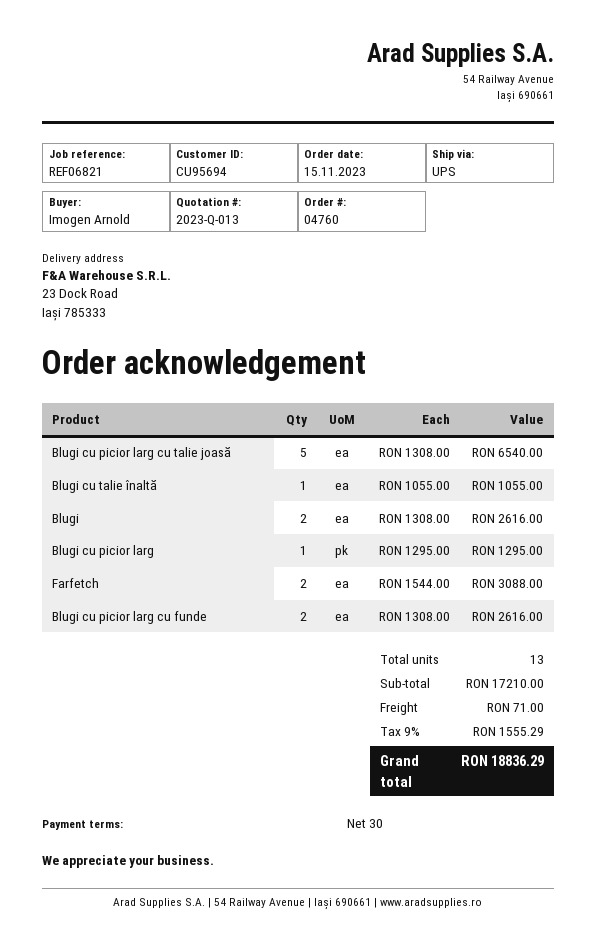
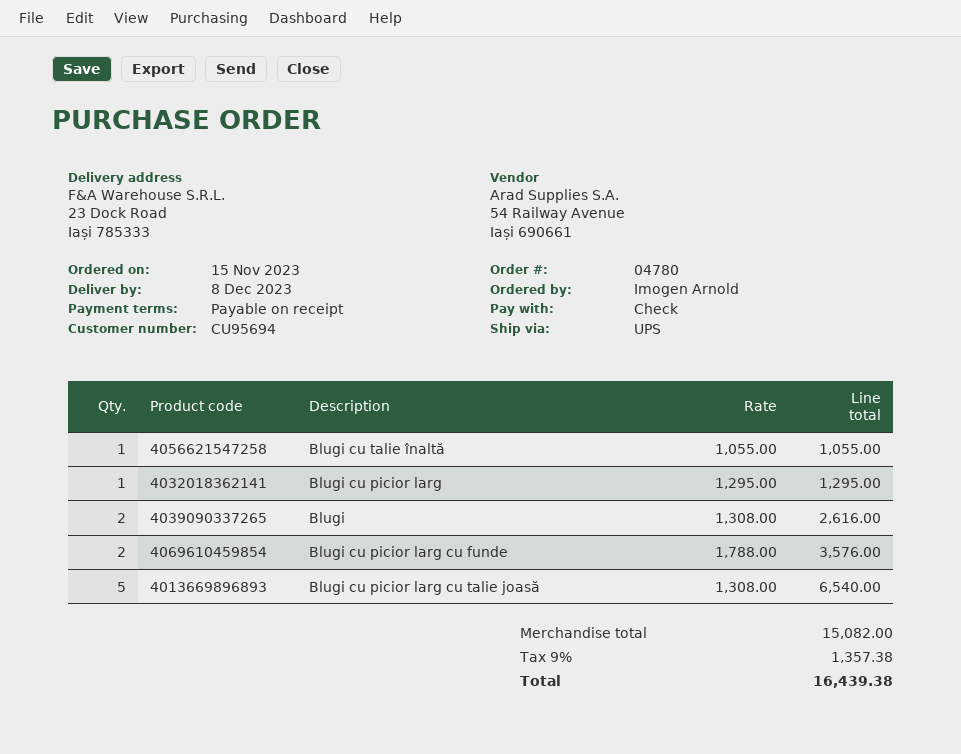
order number: 04760 -> 04780
payment terms: 30 days -> on receipt
Farfetch: 2 x 1544.00 = 3088.00 -> none
Blugi cu picior larg cu funde: 2 x 1308.00 = 2616.00 -> 2 x 1788.00 = 3576.00
subtotal: 17210.00 -> 15082.00
shipping: 71.00 -> none
tax: 9% = 1555.29 -> 9% = 1357.38
total: 18836.29 -> 16439.38

